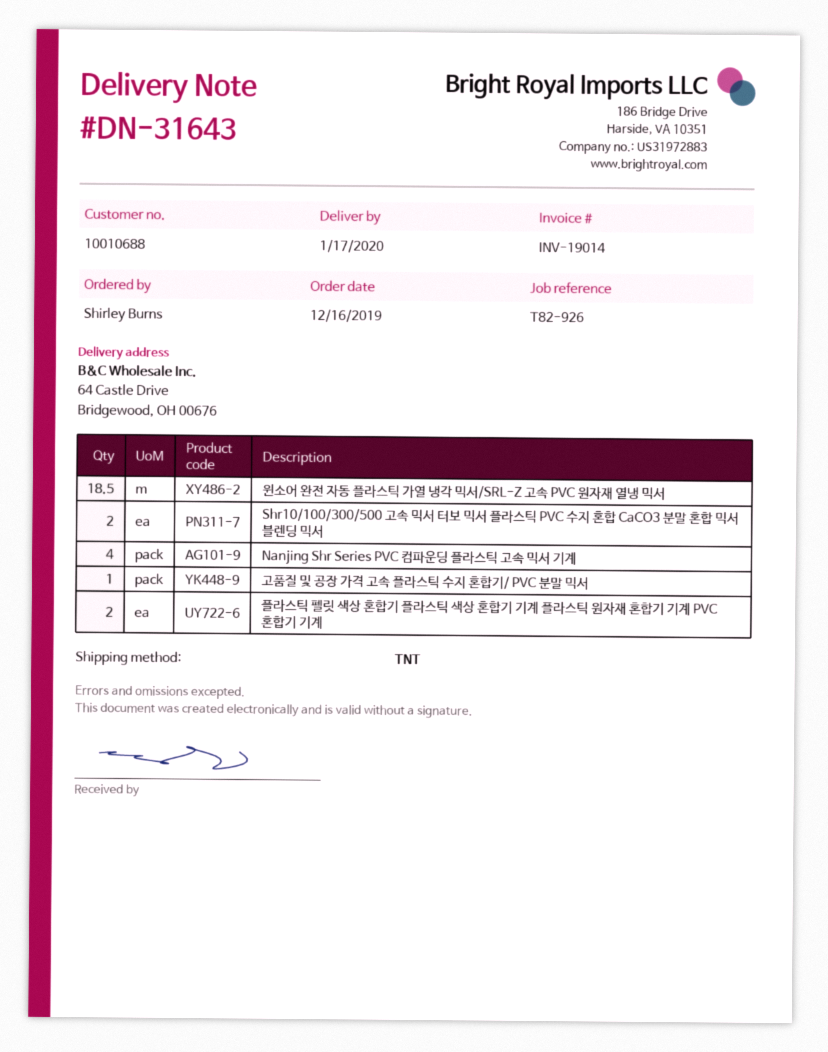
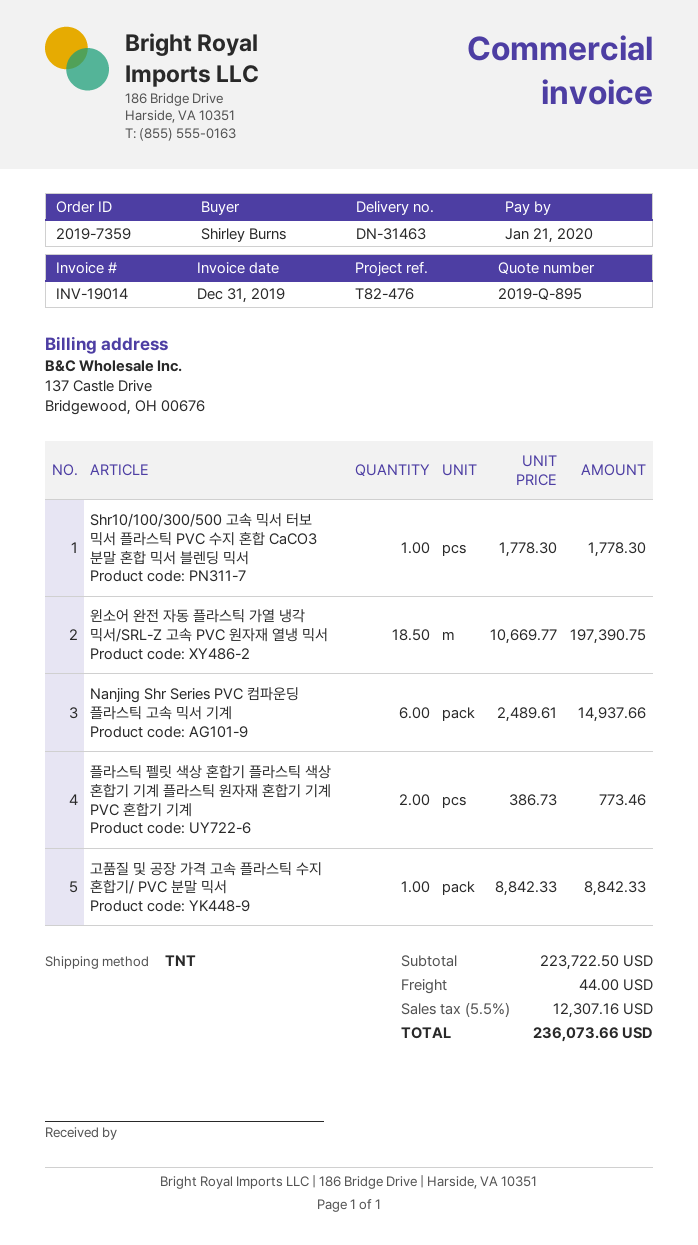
delivery note number: DN-31643 -> DN-31463
reference: T82-926 -> T82-476
Shr10/100/300/500 고속 믹서 터보 믹서 플라스틱 PVC 수지 혼합 CaCO3 분말 혼합 믹서 블렌딩 믹서: 2 -> 1
Nanjing Shr Series PVC 컴파운딩 플라스틱 고속 믹서 기계: 4 -> 6

